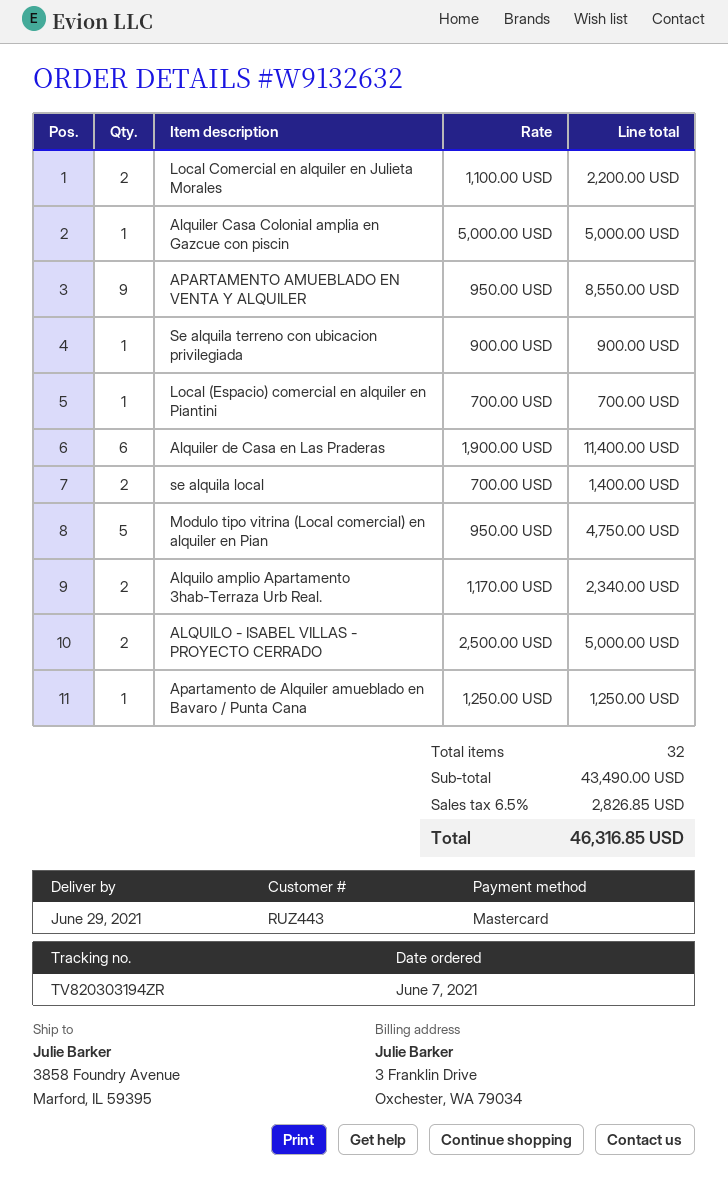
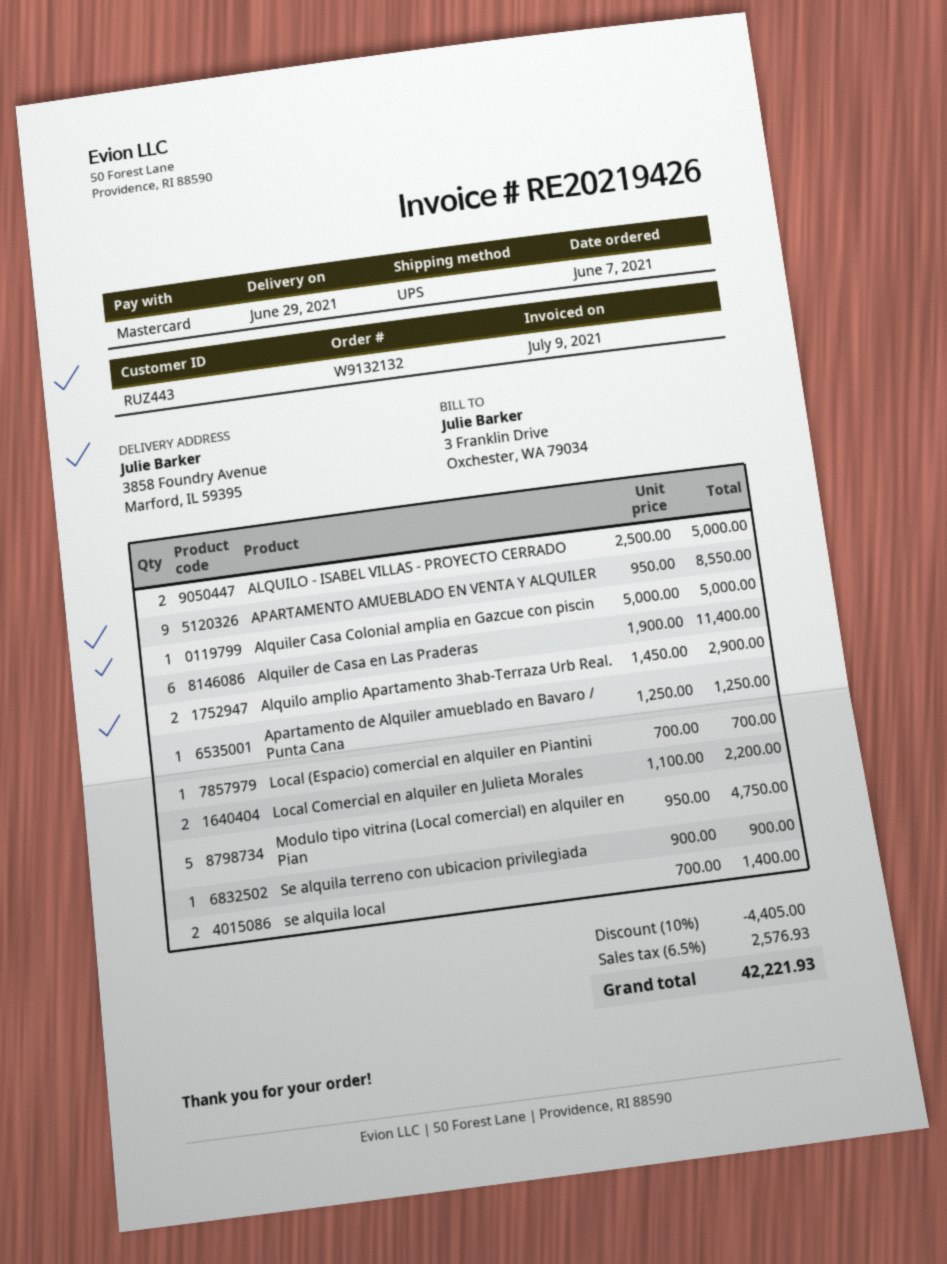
order number: W9132632 -> W9132132
Alquilo amplio Apartamento 3hab-Terraza Urb Real.: 2 x 1170.00 = 2340.00 -> 2 x 1450.00 = 2900.00
discount: none -> 10% = 4405.00
tax: 6.5% = 2826.85 -> 6.5% = 2576.93
total: 46316.85 -> 42221.93

